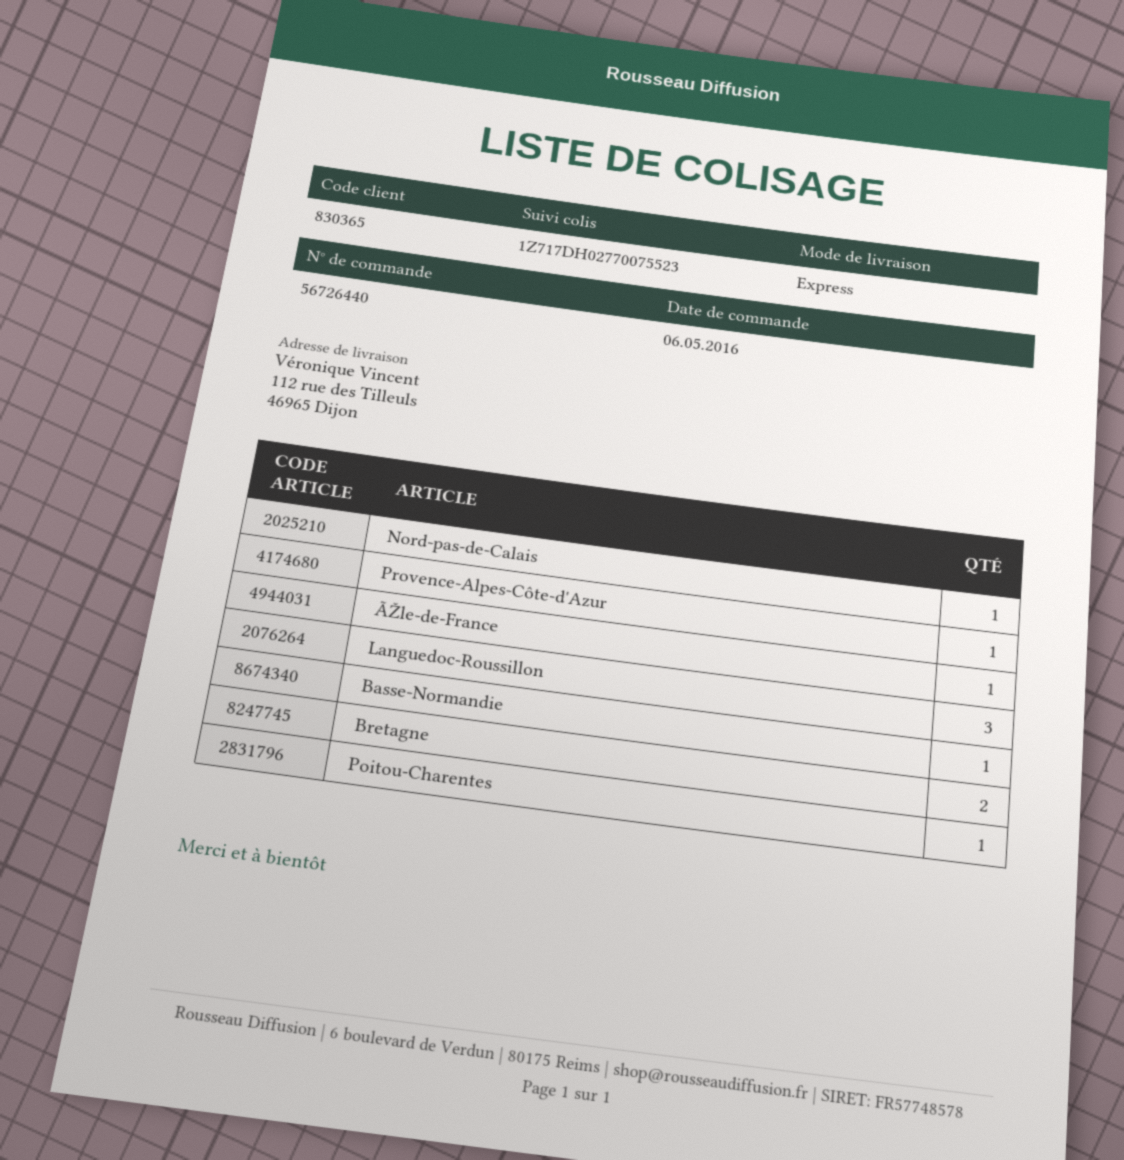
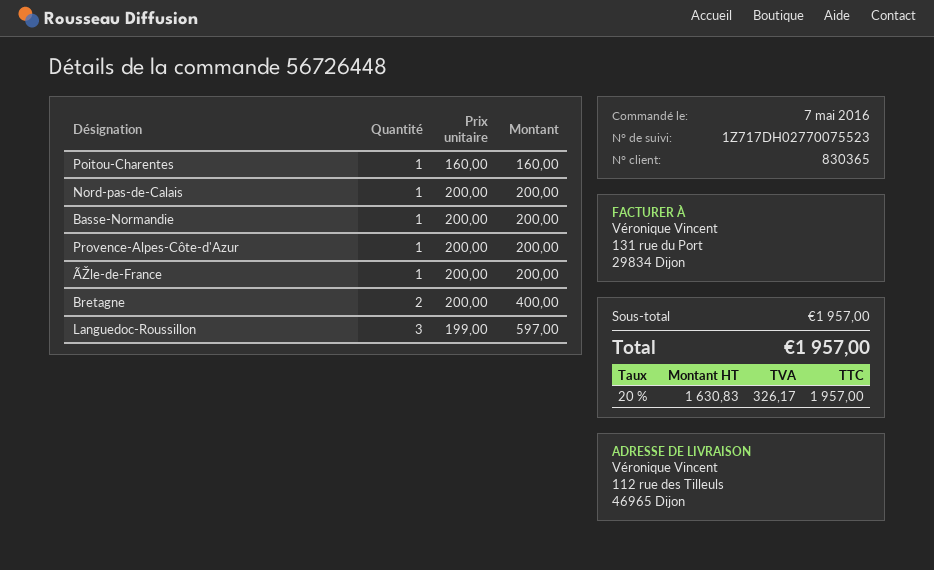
order number: 56726440 -> 56726448
order date: 2016-05-06 -> 2016-05-07

